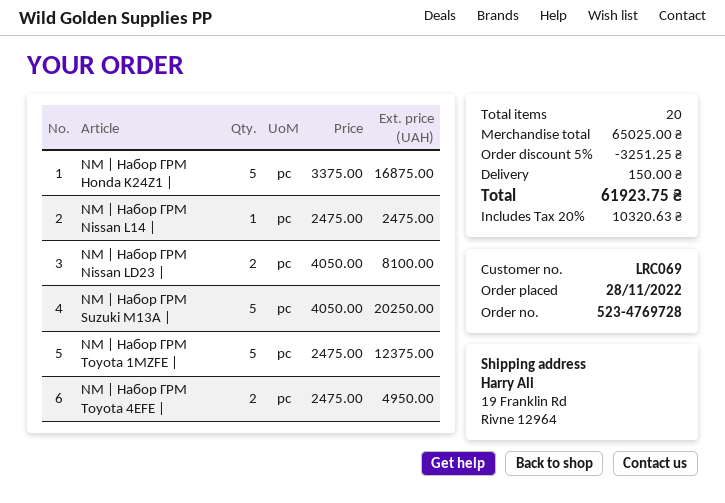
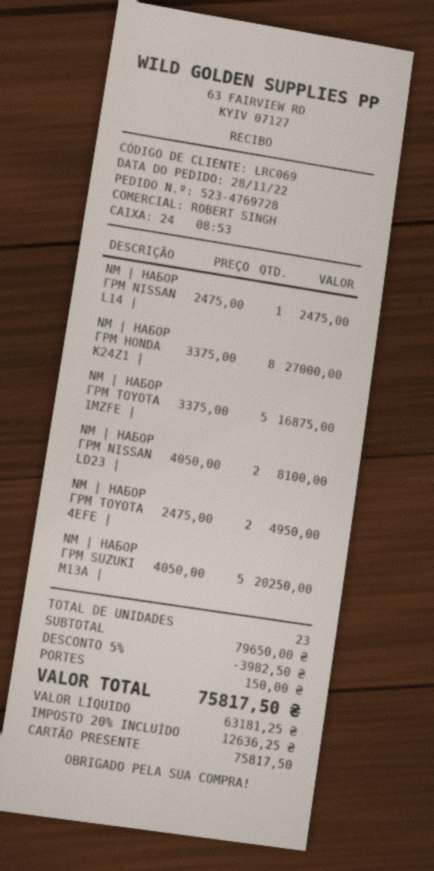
NM | Набор ГРМ Honda K24Z1 |: 5 x 3375.00 = 16875.00 -> 8 x 3375.00 = 27000.00
NM | Набор ГРМ Toyota 1MZFE |: 5 x 2475.00 = 12375.00 -> 5 x 3375.00 = 16875.00
total quantity: 20 -> 23
subtotal: 65025.00 -> 79650.00
discount: 5% = 3251.25 -> 5% = 3982.50
tax: 20% = 10320.63 -> 20% = 12636.25
total: 61923.75 -> 75817.50

